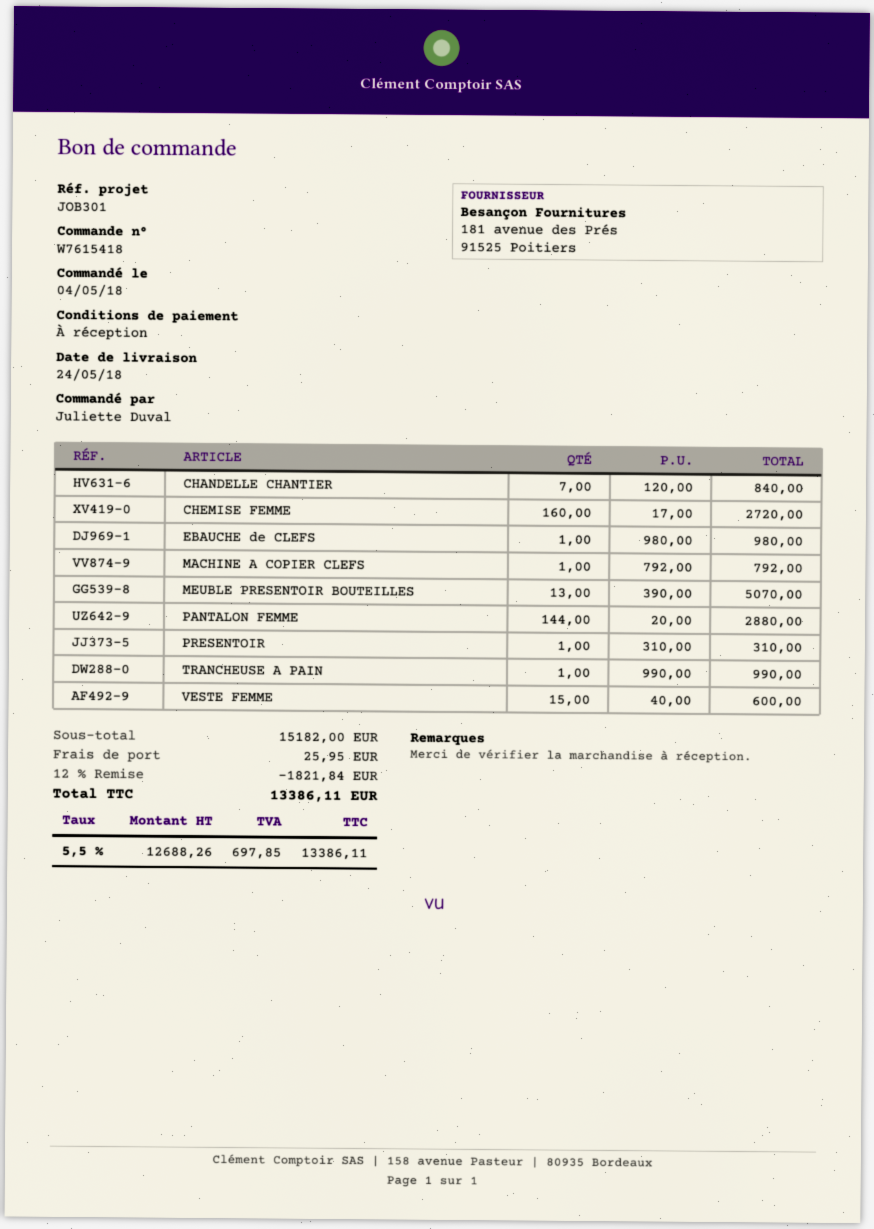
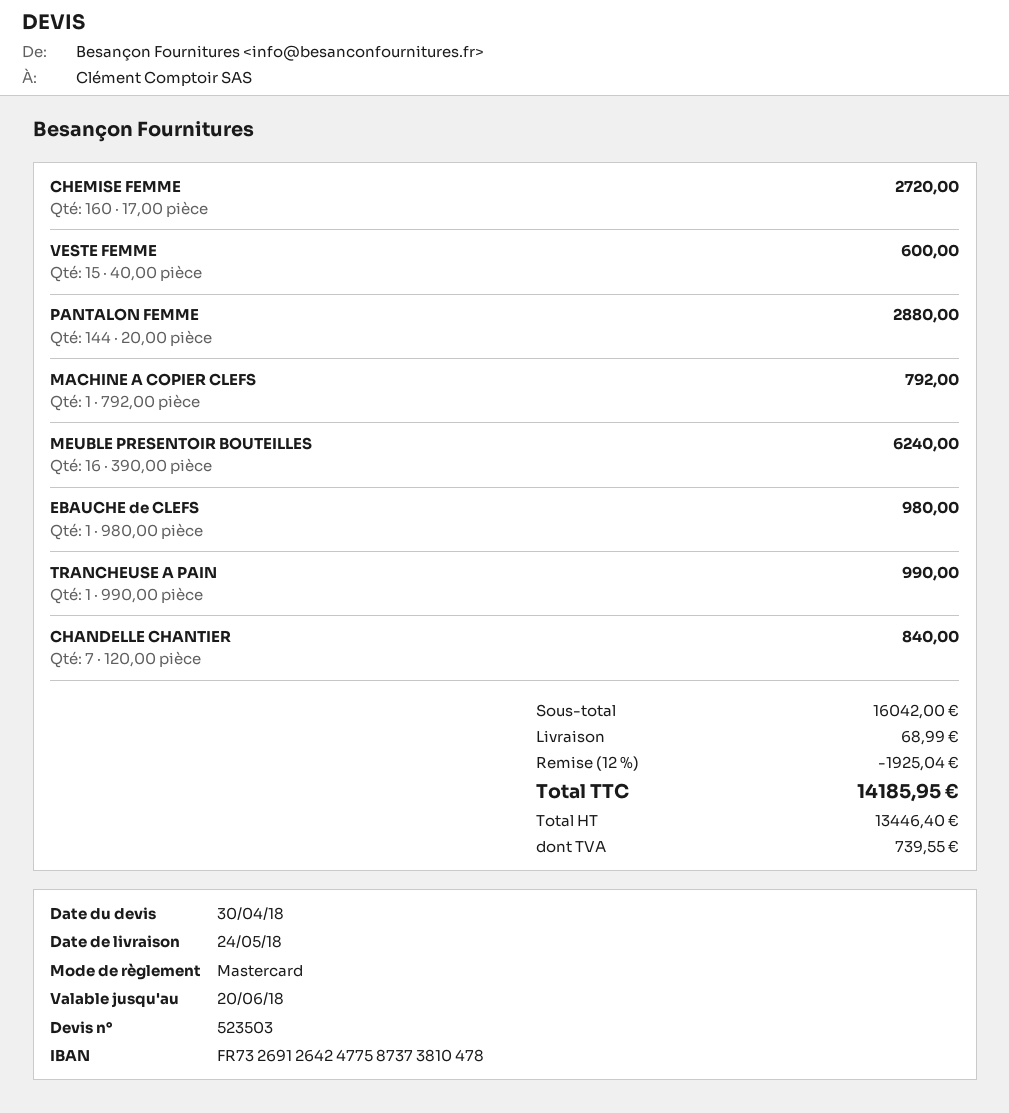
MEUBLE PRESENTOIR BOUTEILLES: 13 x 390.00 = 5070.00 -> 16 x 390.00 = 6240.00
PRESENTOIR: 1 x 310.00 = 310.00 -> none
subtotal: 15182.00 -> 16042.00
discount: 12% = 1821.84 -> 12% = 1925.04
shipping: 25.95 -> 68.99
net: 12688.26 -> 13446.40
tax: 697.85 -> 739.55
total: 13386.11 -> 14185.95

